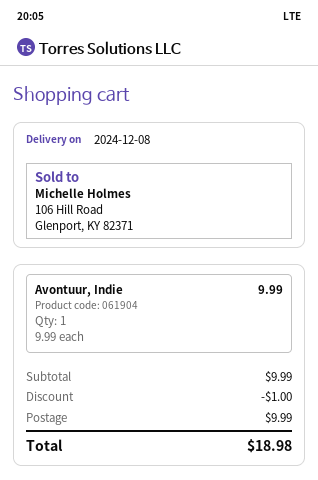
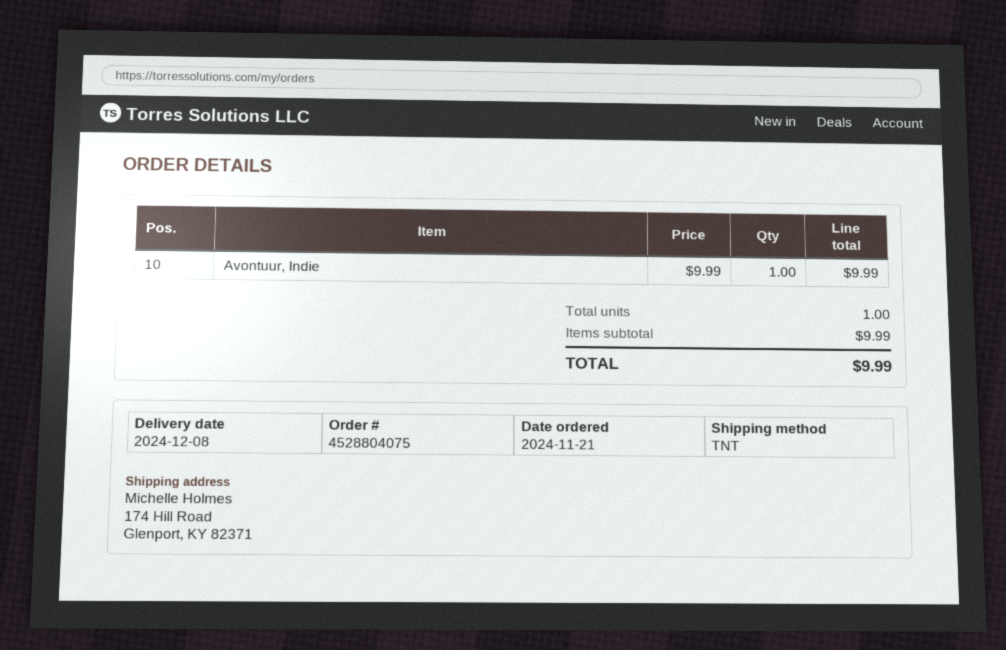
discount: 1.00 -> none
shipping: 9.99 -> none
total: 18.98 -> 9.99

